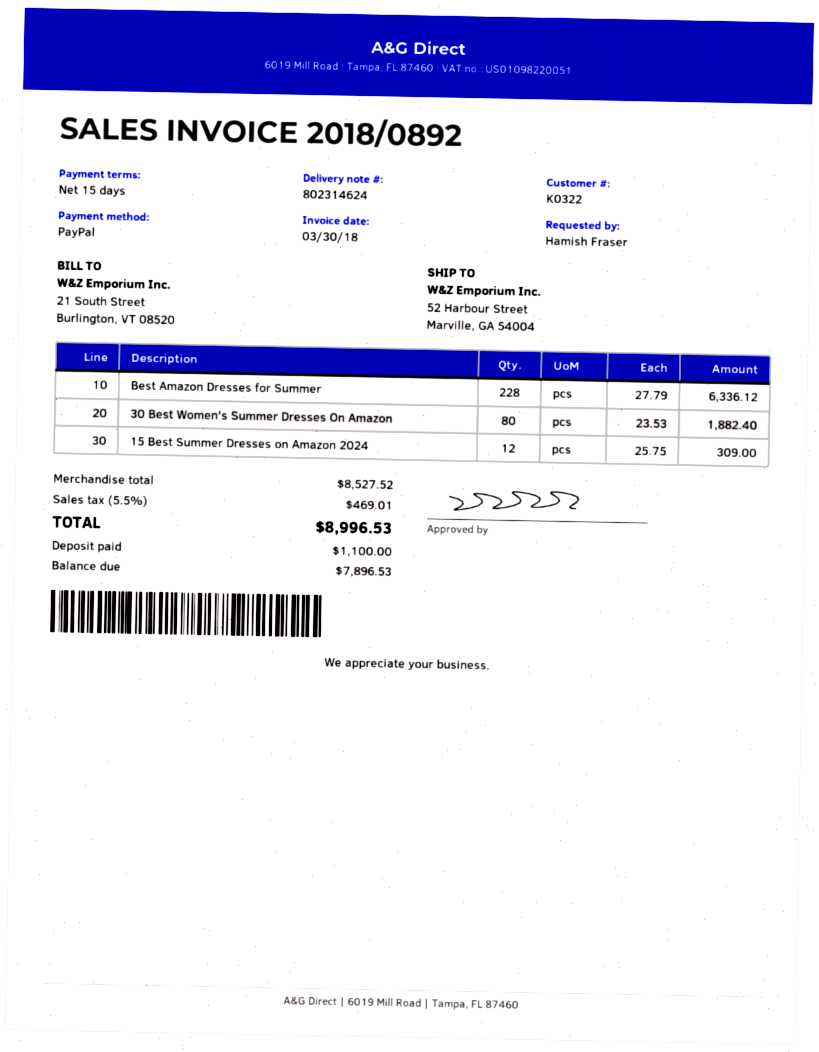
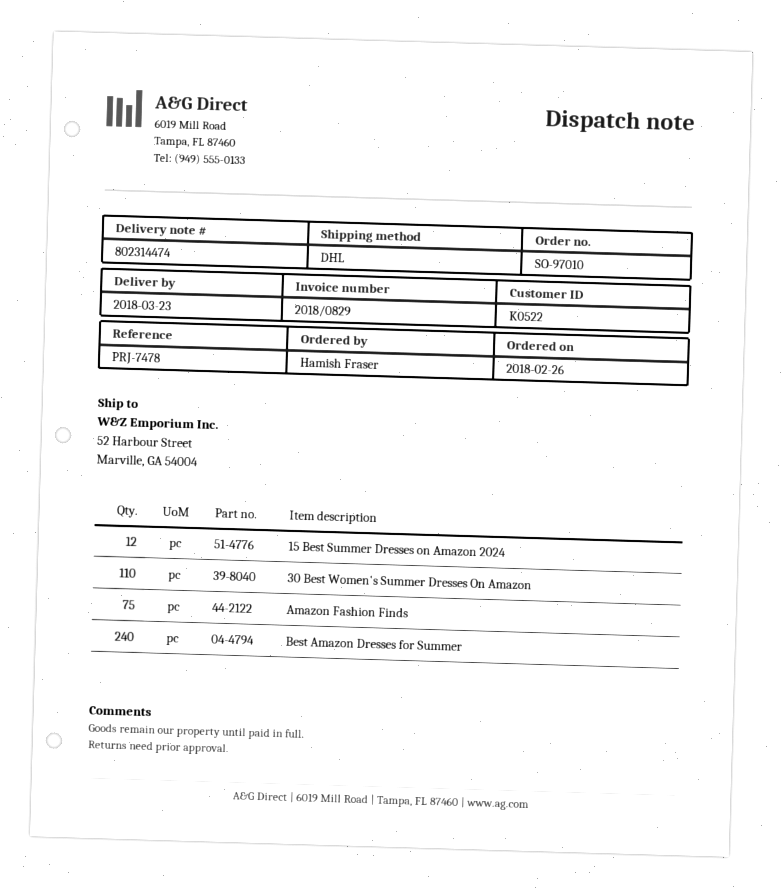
delivery note number: 802314624 -> 802314474
invoice number: 2018/0892 -> 2018/0829
customer number: K0322 -> K0522
Best Amazon Dresses for Summer: 228 -> 240
30 Best Women's Summer Dresses On Amazon: 80 -> 110
Amazon Fashion Finds: none -> 75

